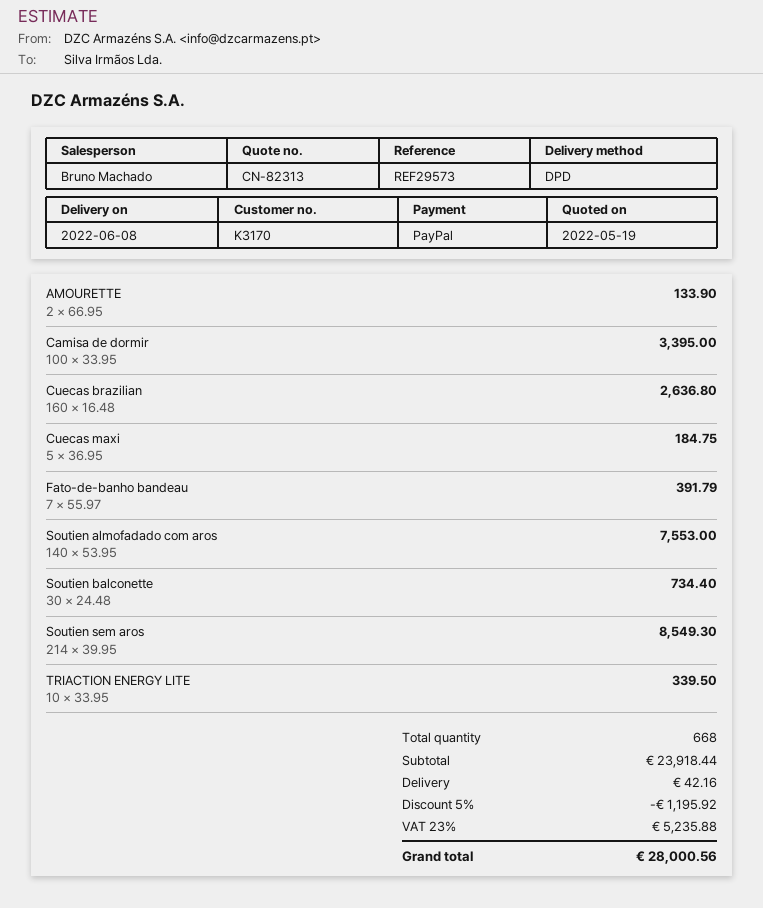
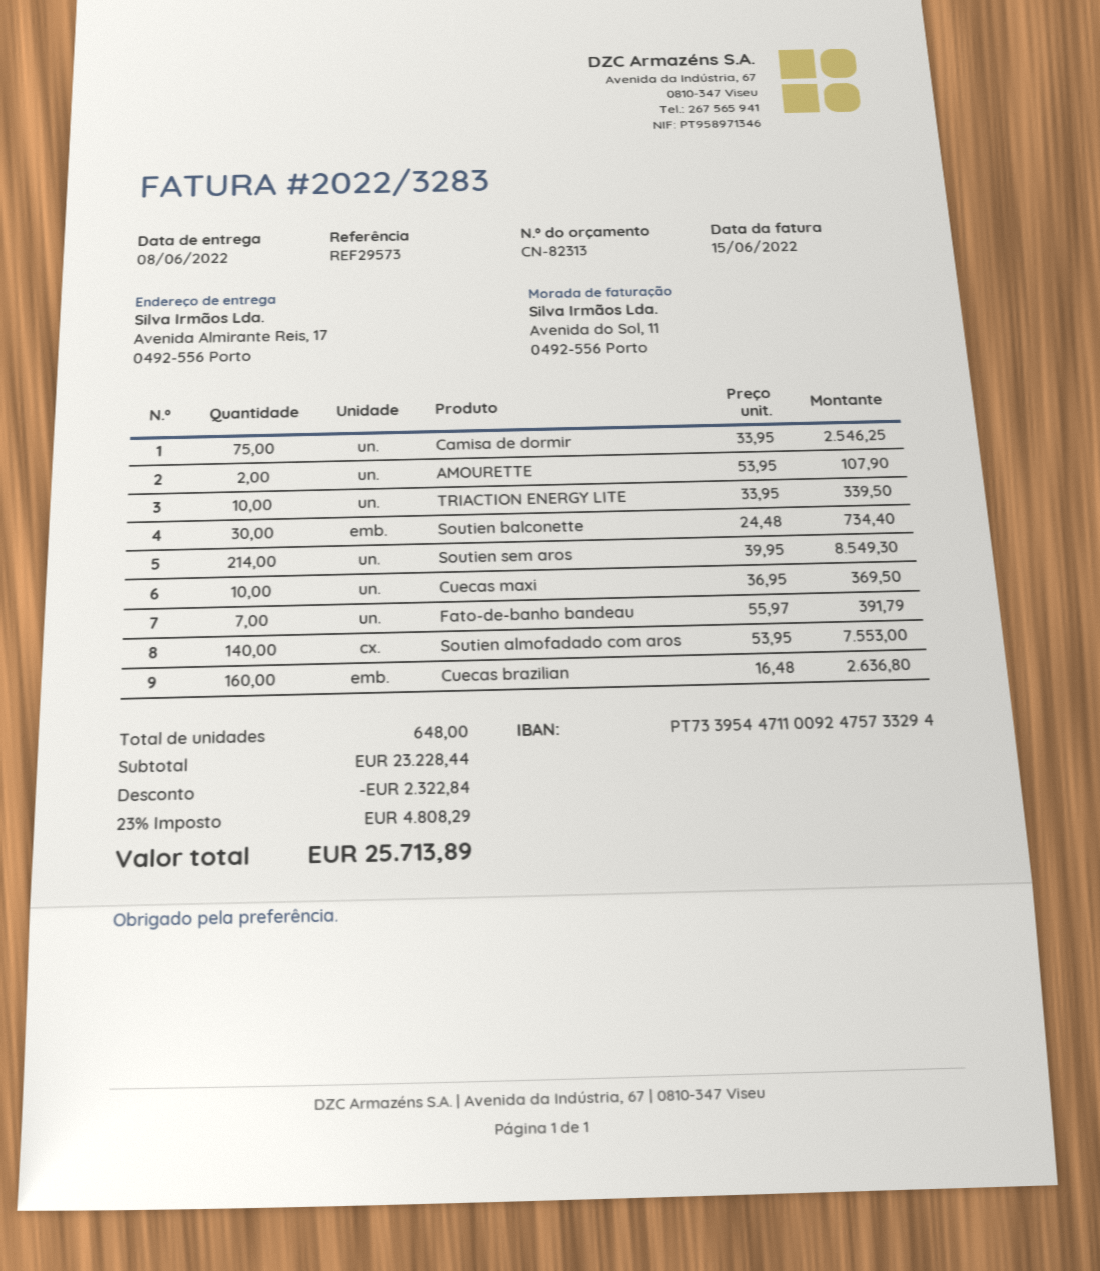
AMOURETTE: 2 x 66.95 = 133.90 -> 2 x 53.95 = 107.90
Camisa de dormir: 100 x 33.95 = 3395.00 -> 75 x 33.95 = 2546.25
Cuecas maxi: 5 x 36.95 = 184.75 -> 10 x 36.95 = 369.50
total quantity: 668 -> 648
subtotal: 23918.44 -> 23228.44
discount: 1195.92 -> 2322.84
shipping: 42.16 -> none
tax: 23% = 5235.88 -> 23% = 4808.29
total: 28000.56 -> 25713.89

